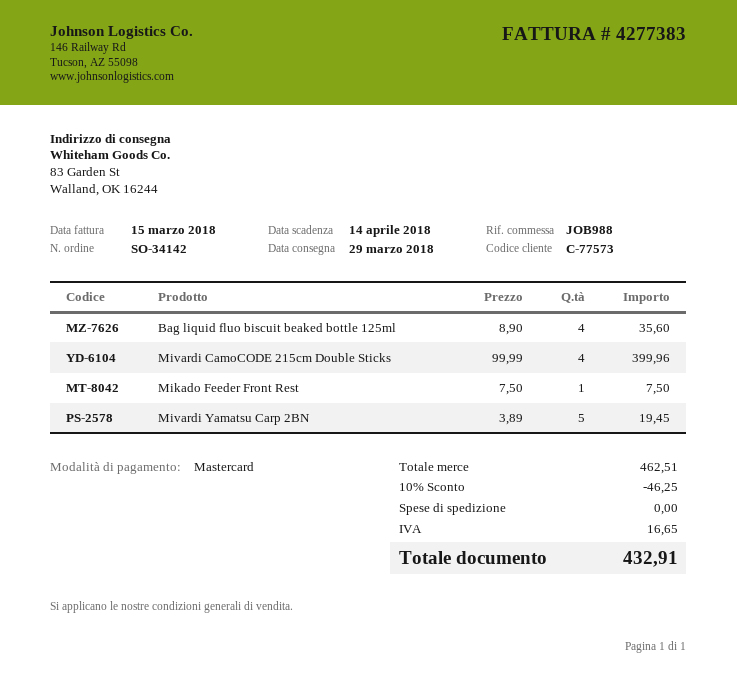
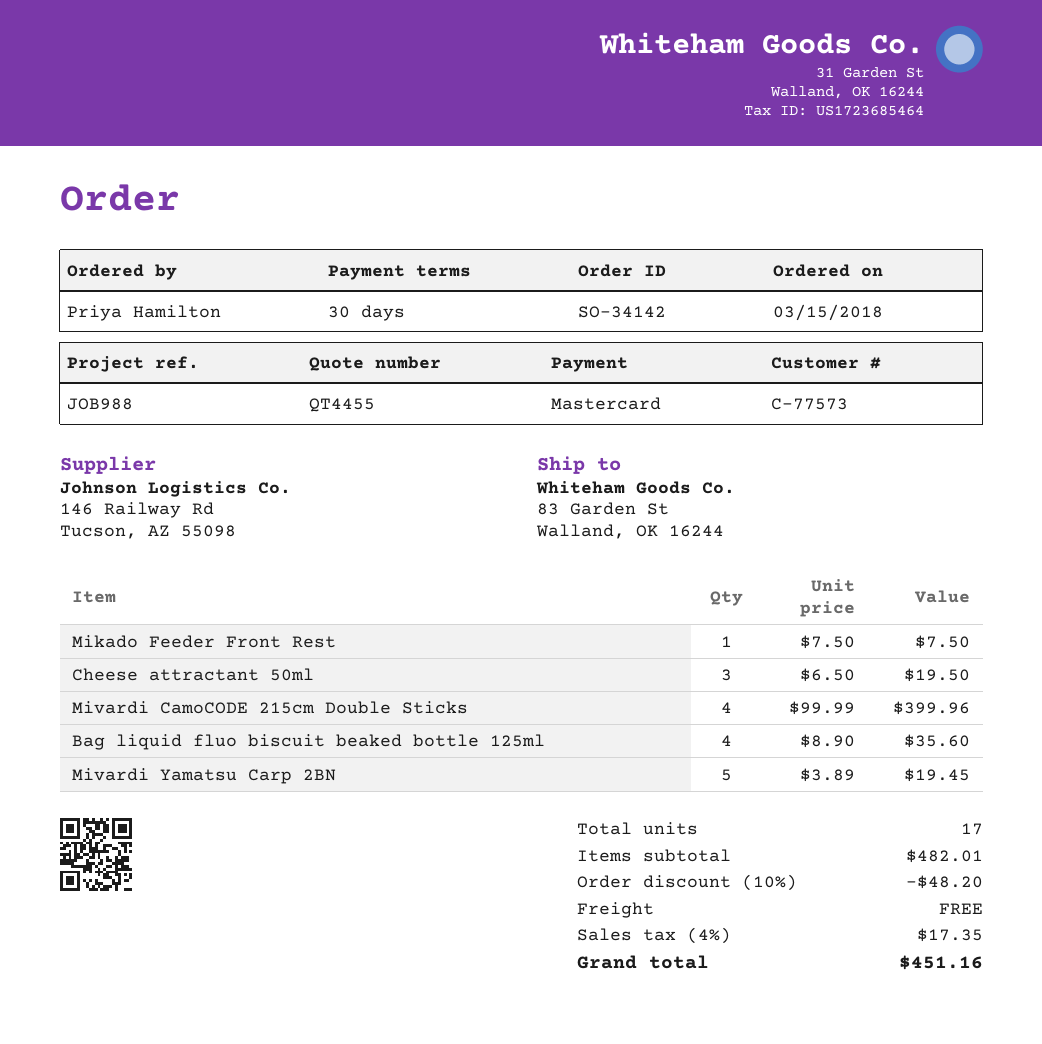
Cheese attractant 50ml: none -> 3 x 6.50 = 19.50
subtotal: 462.51 -> 482.01
discount: 10% = 46.25 -> 10% = 48.20
tax: 16.65 -> 17.35
total: 432.91 -> 451.16

